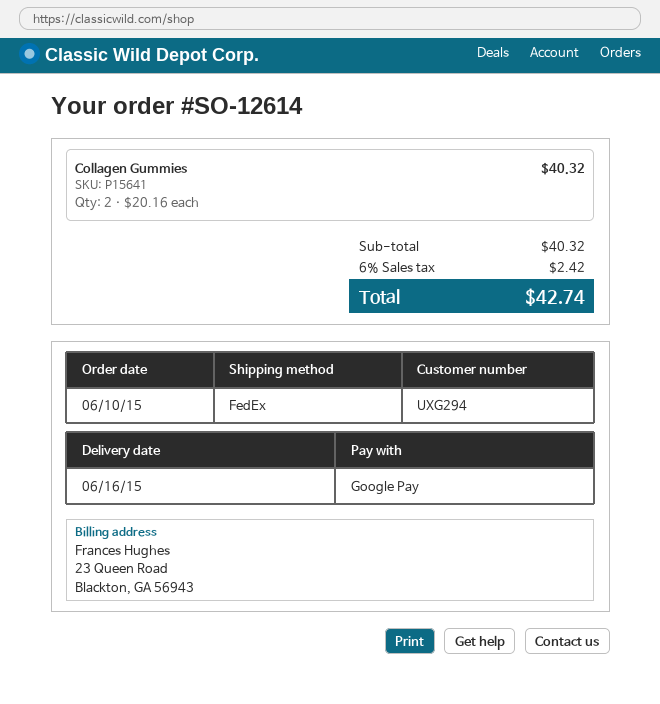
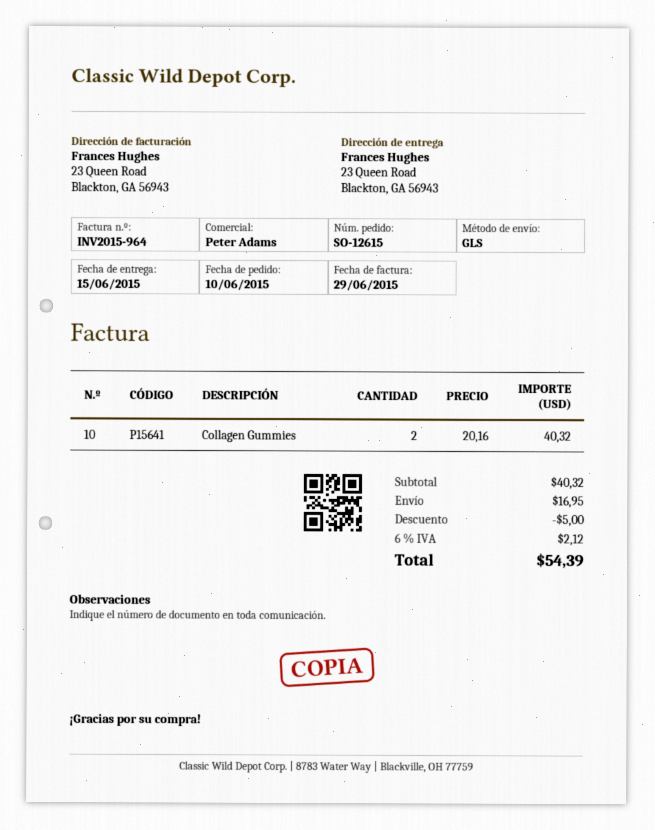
order number: SO-12614 -> SO-12615
delivery date: 2015-06-16 -> 2015-06-15
shipping method: FedEx -> GLS
discount: none -> 5.00
shipping: none -> 16.95
tax: 6% = 2.42 -> 6% = 2.12
total: 42.74 -> 54.39

